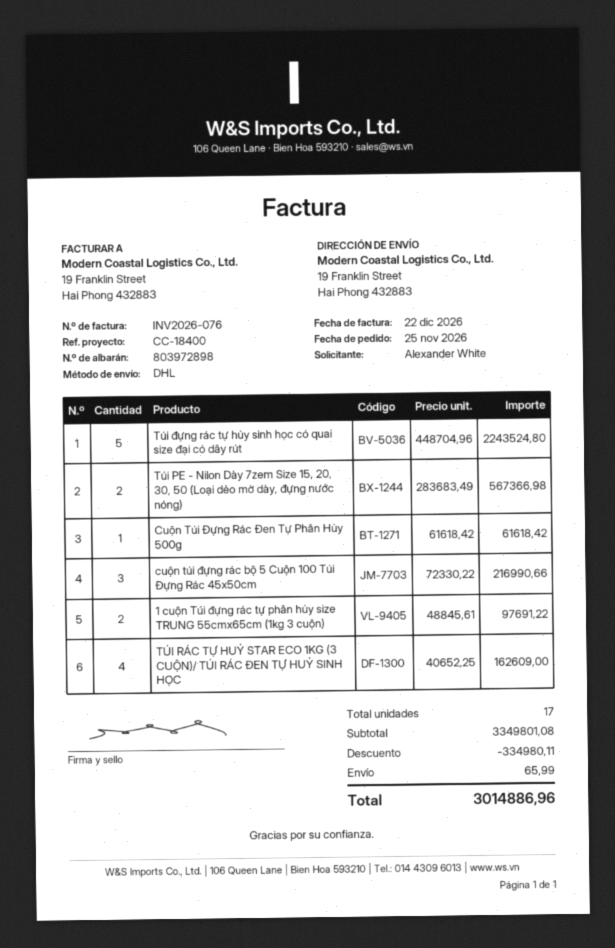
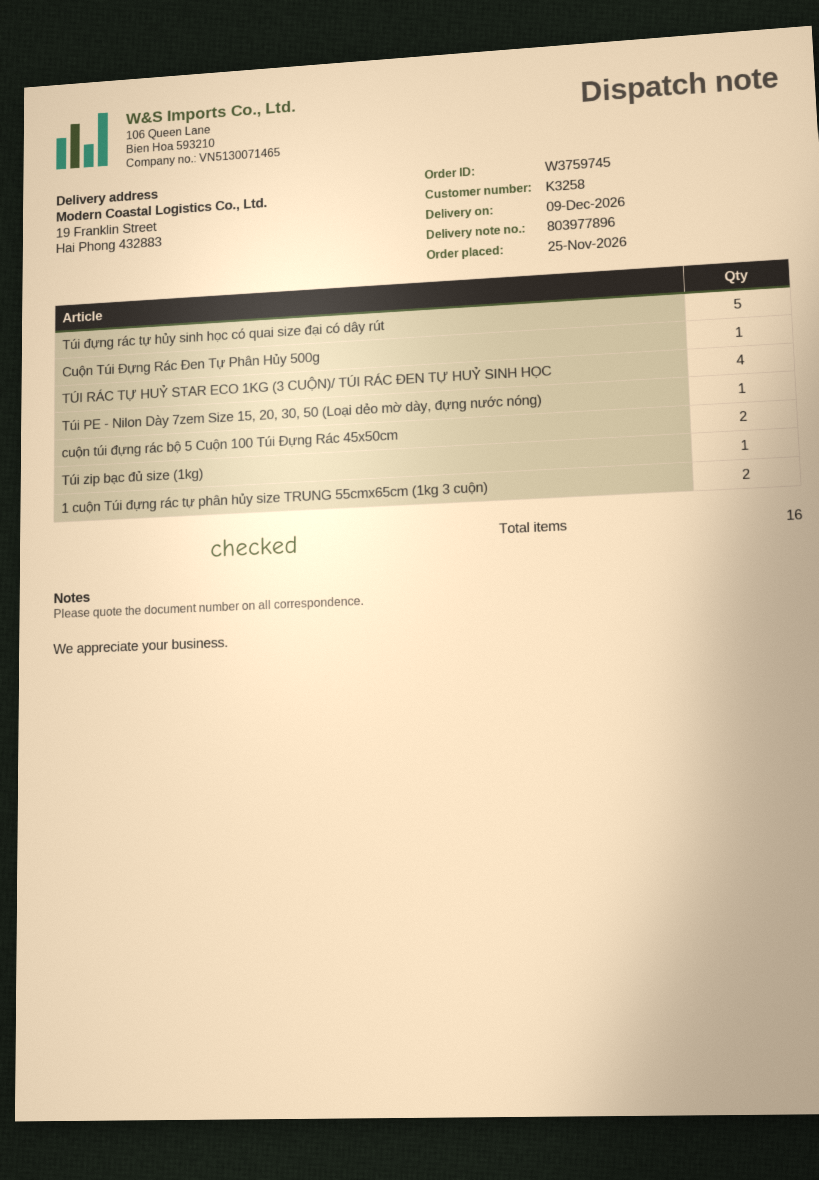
delivery note number: 803972898 -> 803977896
Túi PE - Nilon Dày 7zem Size 15, 20, 30, 50 (Loại dẻo mờ dày, đựng nước nóng): 2 -> 1
cuộn túi đựng rác bộ 5 Cuộn 100 Túi Đựng Rác 45x50cm: 3 -> 2
Túi zip bạc đủ size (1kg): none -> 1
total quantity: 17 -> 16

